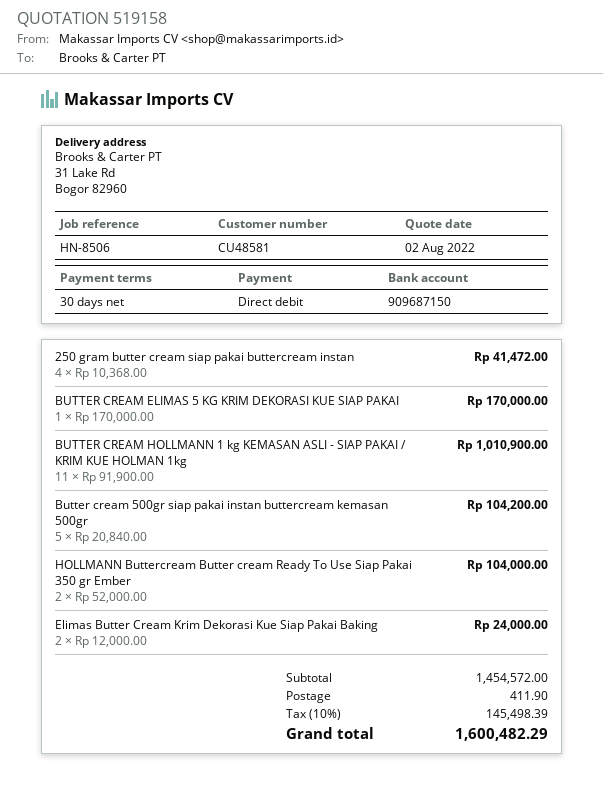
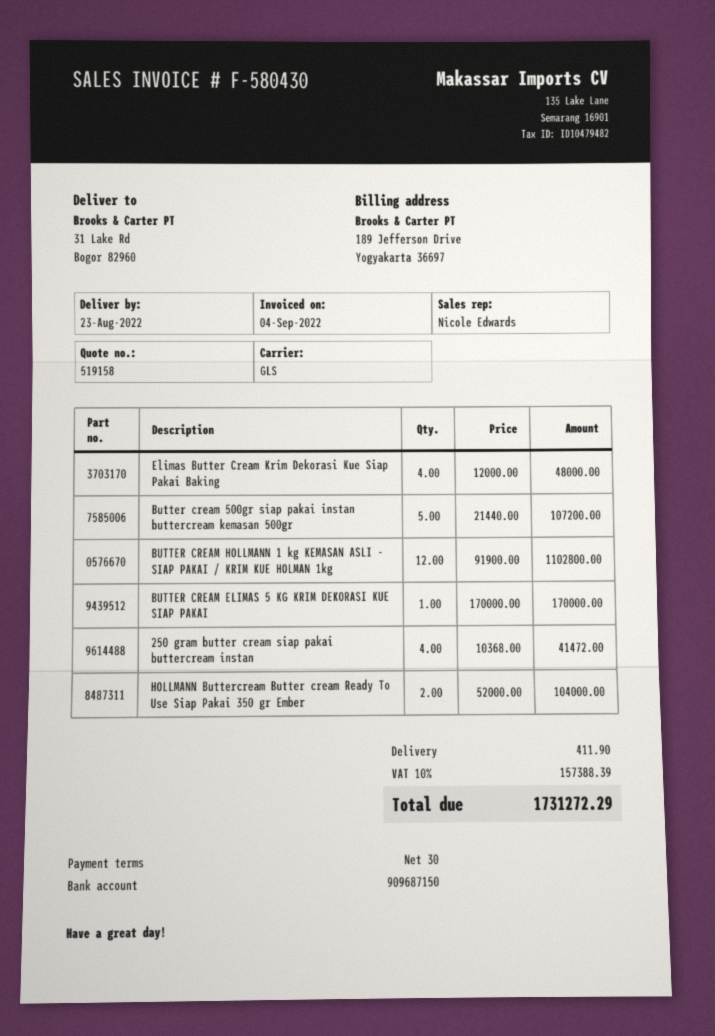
BUTTER CREAM HOLLMANN 1 kg KEMASAN ASLI - SIAP PAKAI / KRIM KUE HOLMAN 1kg: 11 x 91900.00 = 1010900.00 -> 12 x 91900.00 = 1102800.00
Butter cream 500gr siap pakai instan buttercream kemasan 500gr: 5 x 20840.00 = 104200.00 -> 5 x 21440.00 = 107200.00
Elimas Butter Cream Krim Dekorasi Kue Siap Pakai Baking: 2 x 12000.00 = 24000.00 -> 4 x 12000.00 = 48000.00
tax: 10% = 145498.39 -> 10% = 157388.39
total: 1600482.29 -> 1731272.29

